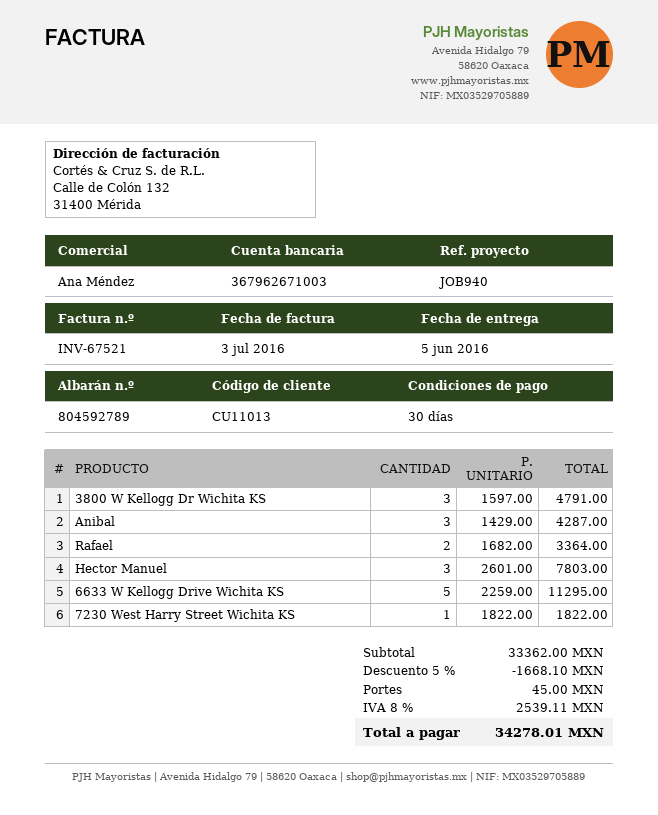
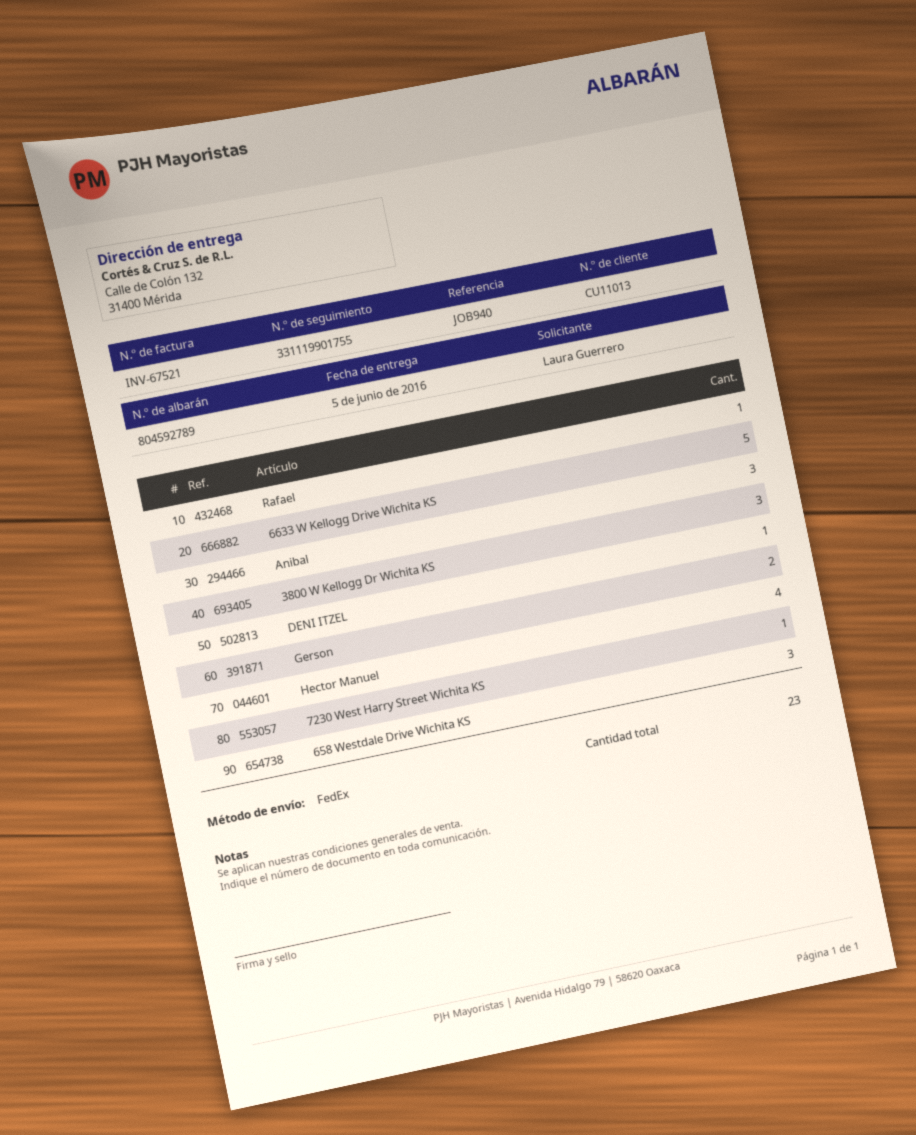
Rafael: 2 -> 1
Hector Manuel: 3 -> 4
DENI ITZEL: none -> 1
Gerson: none -> 2
658 Westdale Drive Wichita KS: none -> 3

